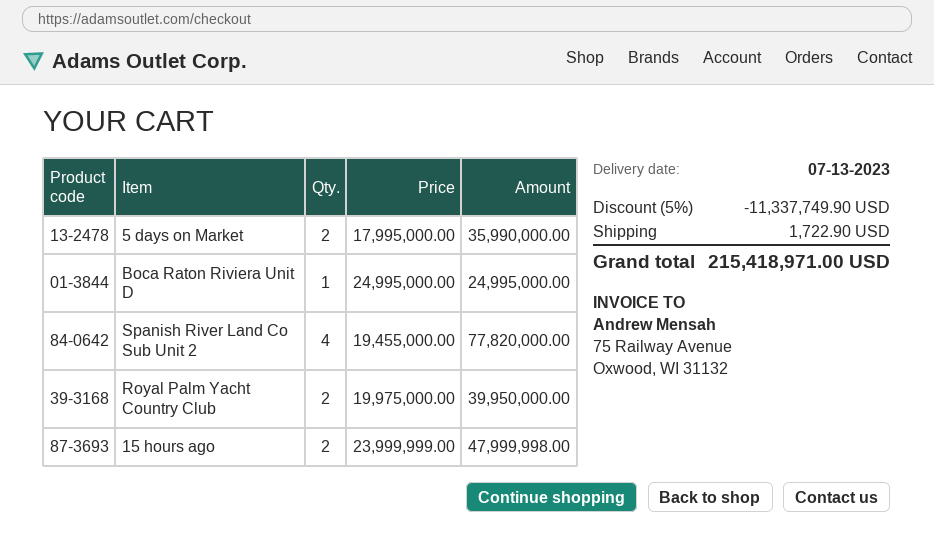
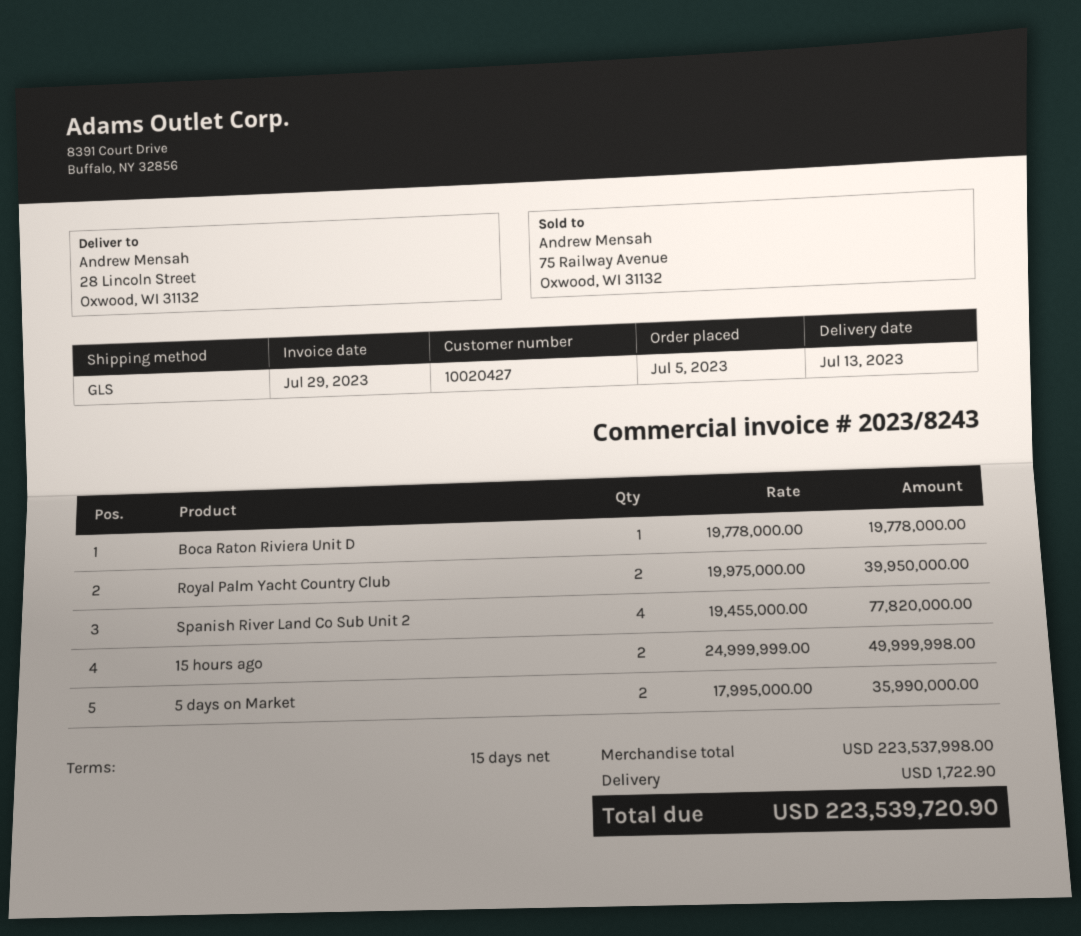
Boca Raton Riviera Unit D: 1 x 24995000.00 = 24995000.00 -> 1 x 19778000.00 = 19778000.00
15 hours ago: 2 x 23999999.00 = 47999998.00 -> 2 x 24999999.00 = 49999998.00
discount: 5% = 11337749.90 -> none
total: 215418971.00 -> 223539720.90

